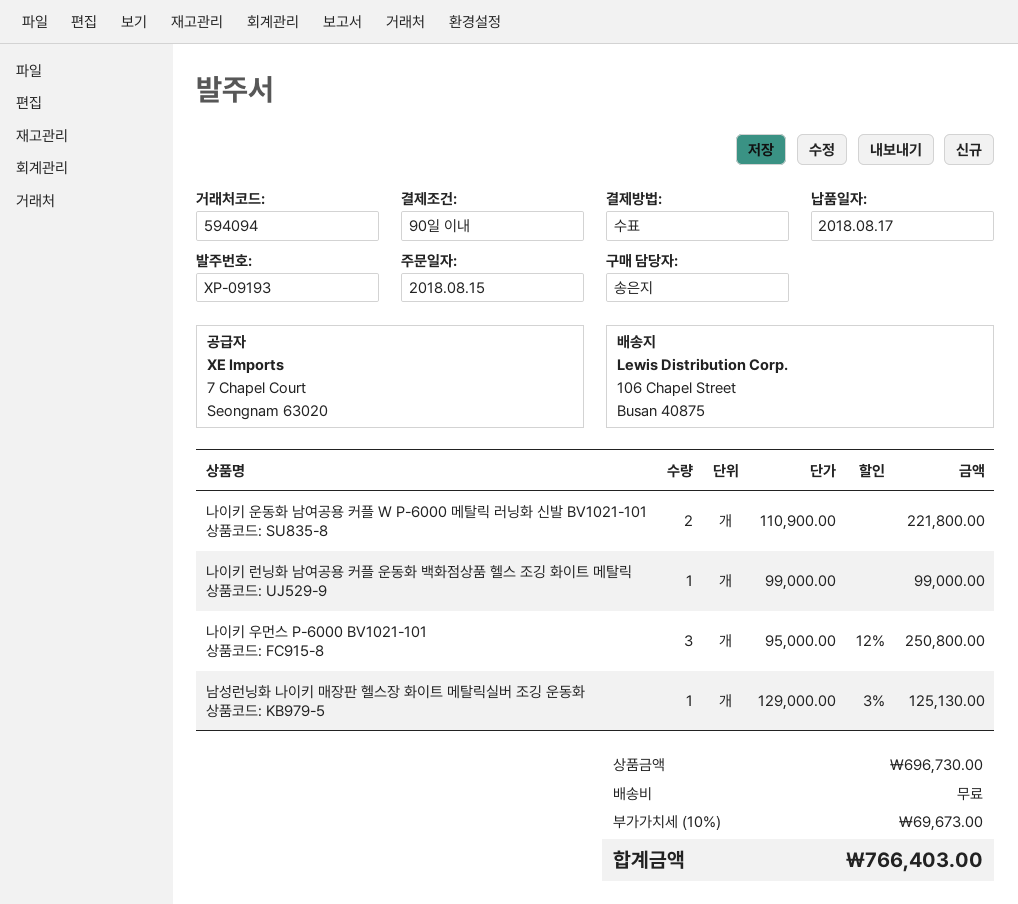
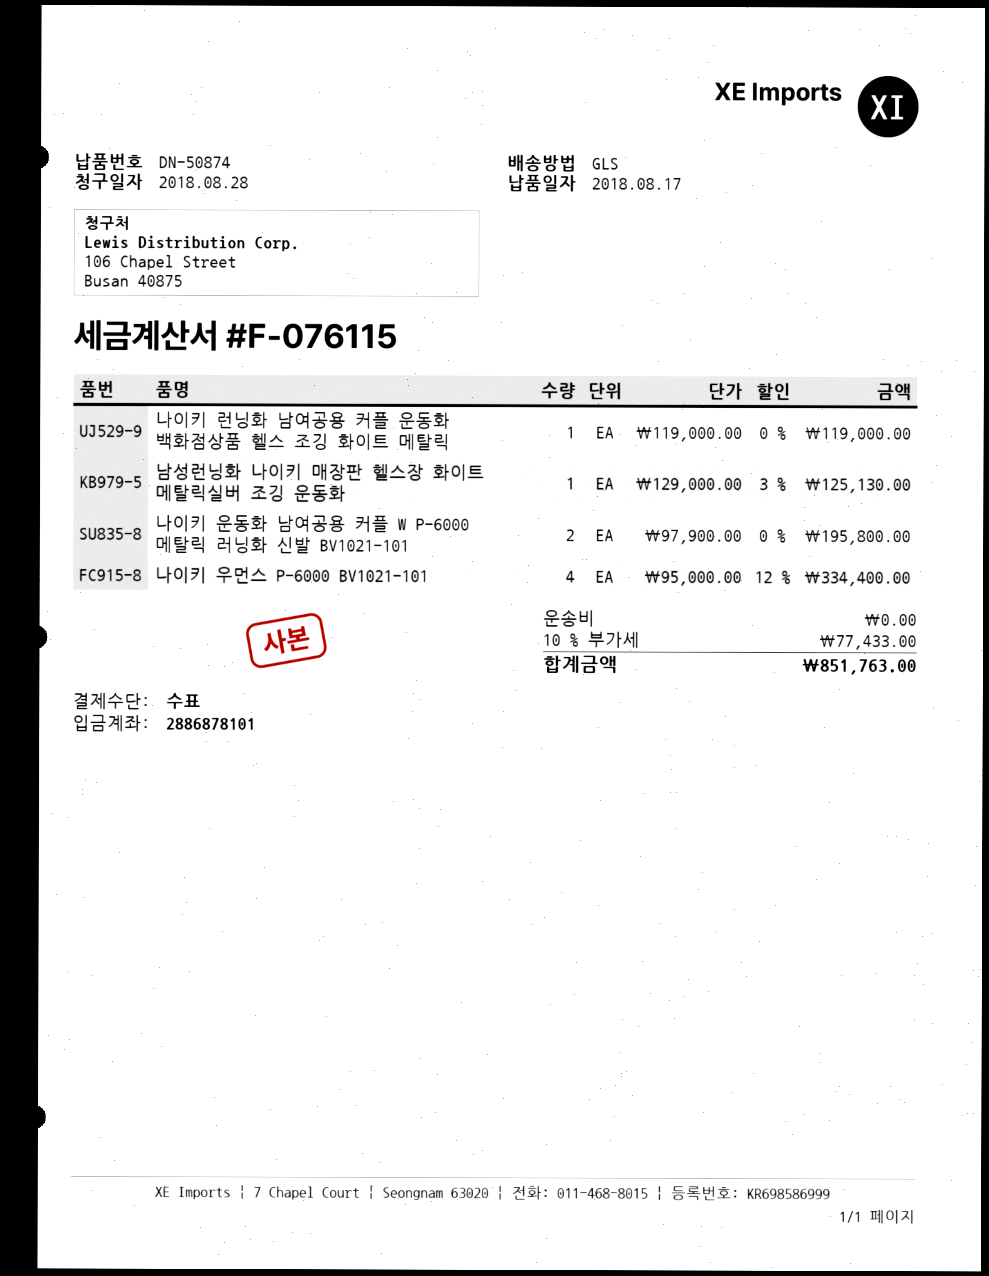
나이키 운동화 남여공용 커플 W P-6000 메탈릭 러닝화 신발 BV1021-101: 2 x 110900.00 = 221800.00 -> 2 x 97900.00 = 195800.00
나이키 런닝화 남여공용 커플 운동화 백화점상품 헬스 조깅 화이트 메탈릭: 1 x 99000.00 = 99000.00 -> 1 x 119000.00 = 119000.00
나이키 우먼스 P-6000 BV1021-101: 3 x 95000.00 - 12% = 250800.00 -> 4 x 95000.00 - 12% = 334400.00
tax: 10% = 69673.00 -> 10% = 77433.00
total: 766403.00 -> 851763.00

